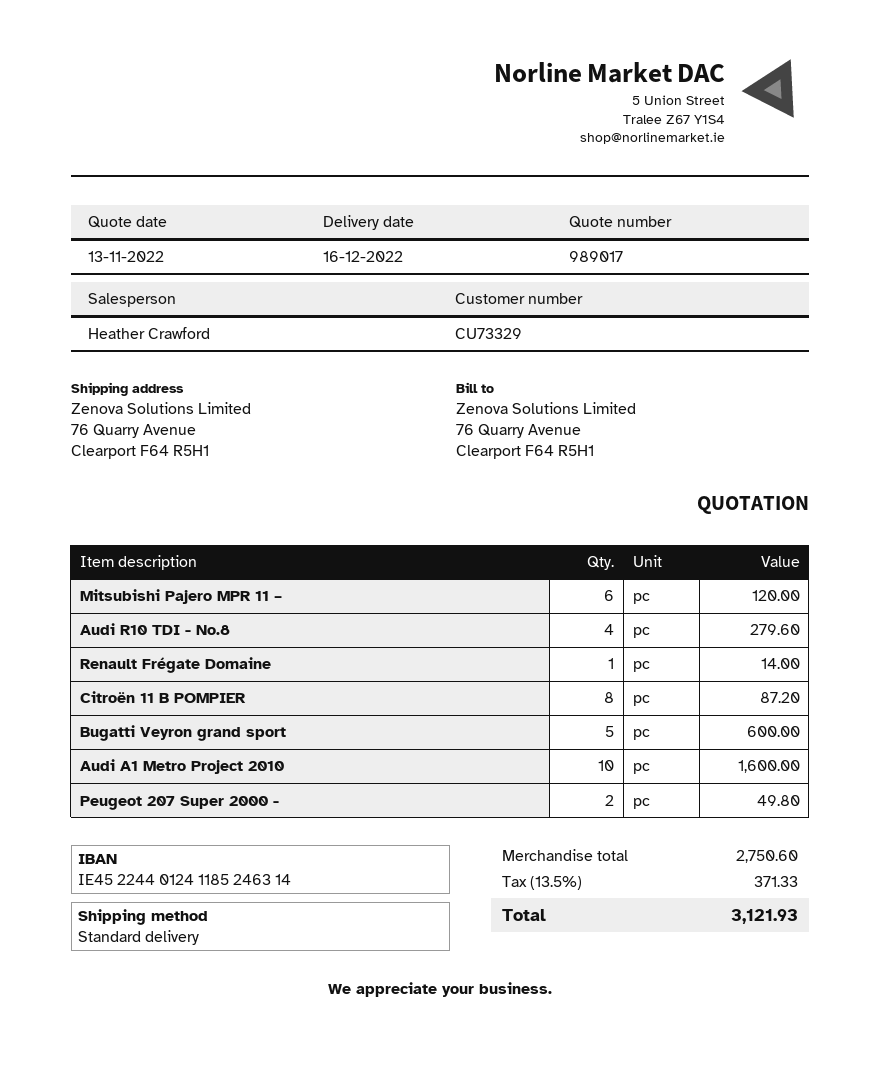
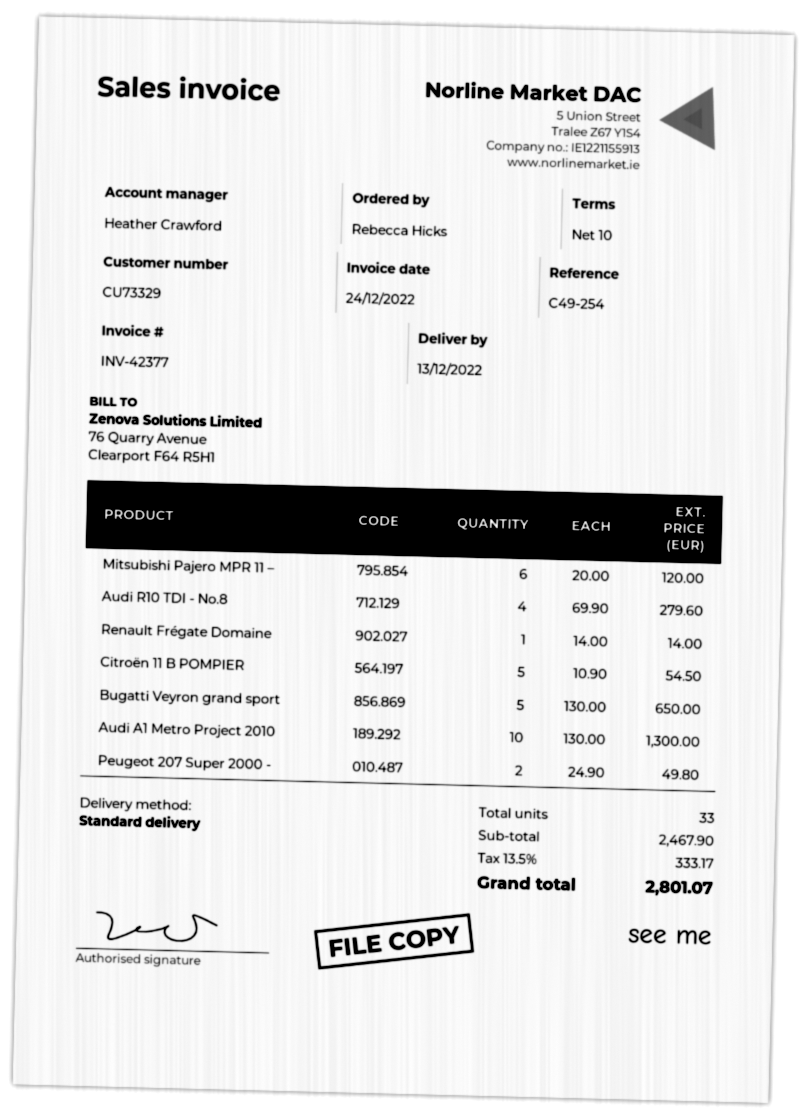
delivery date: 2022-12-16 -> 2022-12-13
Citroën 11 B POMPIER: 8 for 87.20 -> 5 for 54.50
Bugatti Veyron grand sport: 5 for 600.00 -> 5 for 650.00
Audi A1 Metro Project 2010: 10 for 1600.00 -> 10 for 1300.00
subtotal: 2750.60 -> 2467.90
tax: 13.5% = 371.33 -> 13.5% = 333.17
total: 3121.93 -> 2801.07

